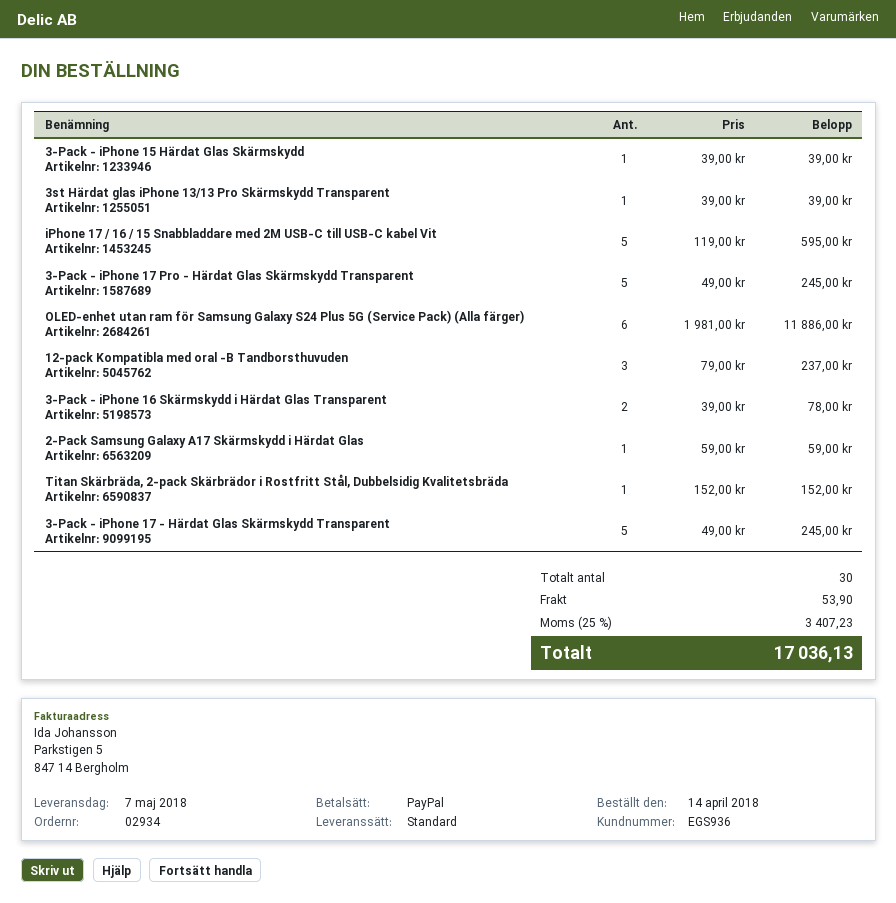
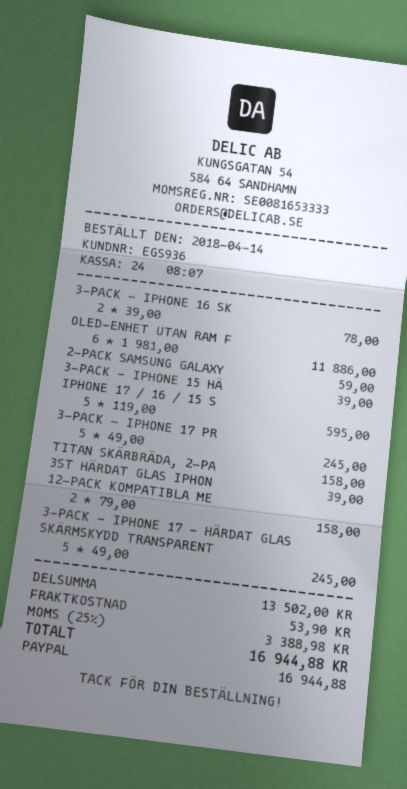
12-pack Kompatibla med oral -B Tandborsthuvuden: 3 x 79.00 = 237.00 -> 2 x 79.00 = 158.00
Titan Skärbräda, 2-pack Skärbrädor i Rostfritt Stål, Dubbelsidig Kvalitetsbräda: 1 x 152.00 = 152.00 -> 1 x 158.00 = 158.00
tax: 25% = 3407.23 -> 25% = 3388.98
total: 17036.13 -> 16944.88

